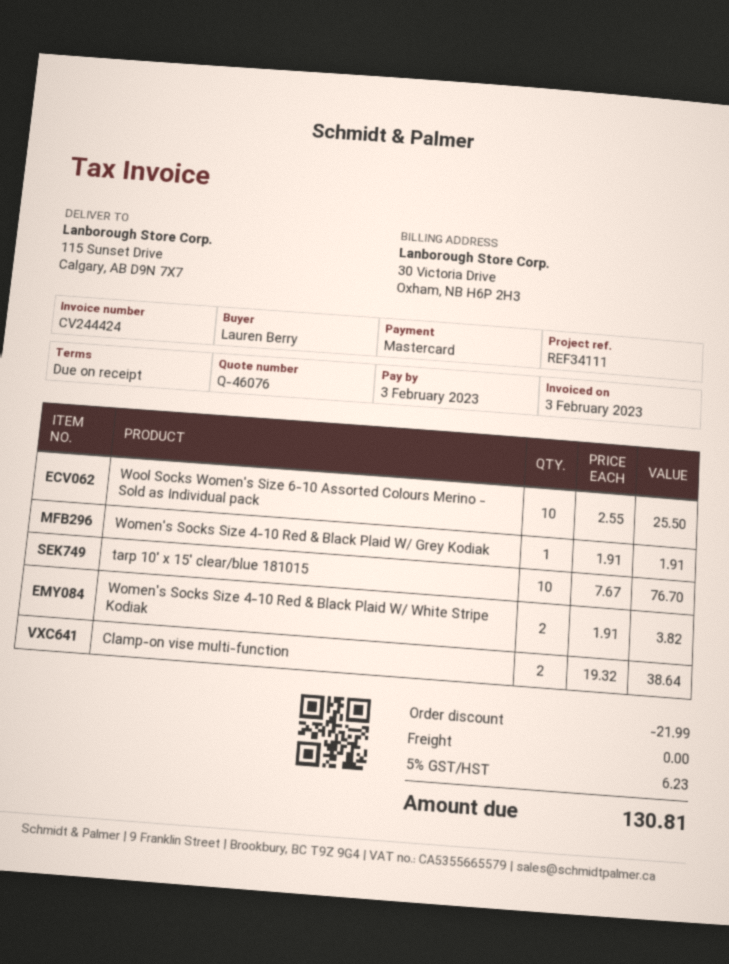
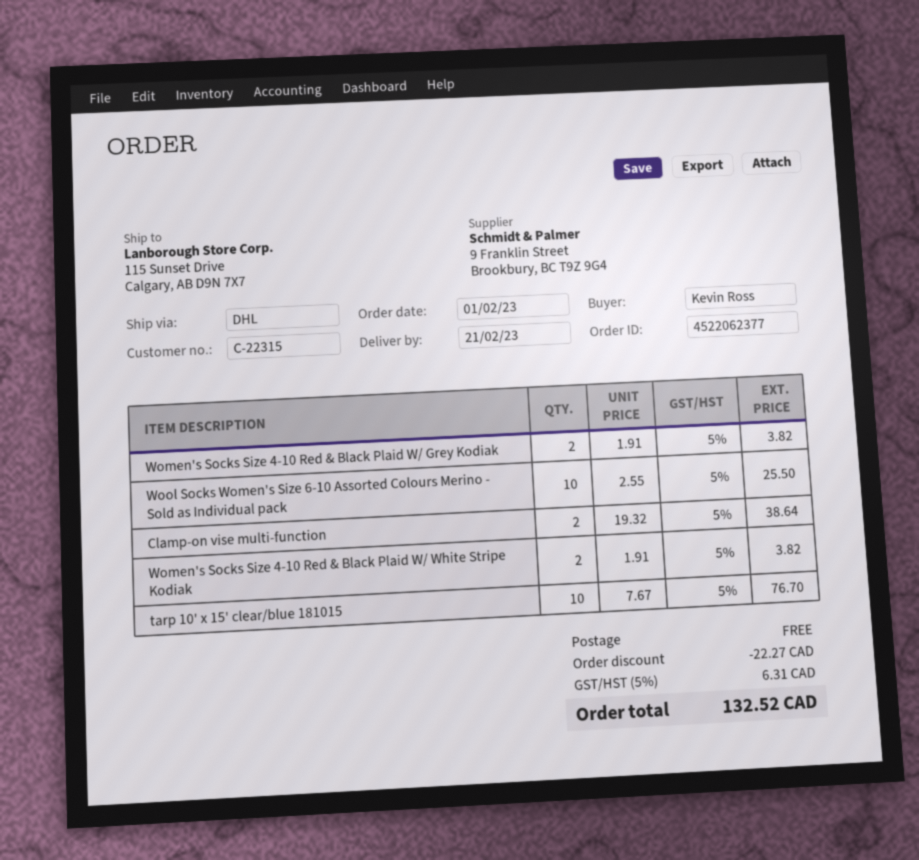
ordered by: Lauren Berry -> Kevin Ross
Women's Socks Size 4-10 Red & Black Plaid W/ Grey Kodiak: 1 x 1.91 = 1.91 -> 2 x 1.91 = 3.82
discount: 21.99 -> 22.27
tax: 5% = 6.23 -> 5% = 6.31
total: 130.81 -> 132.52

